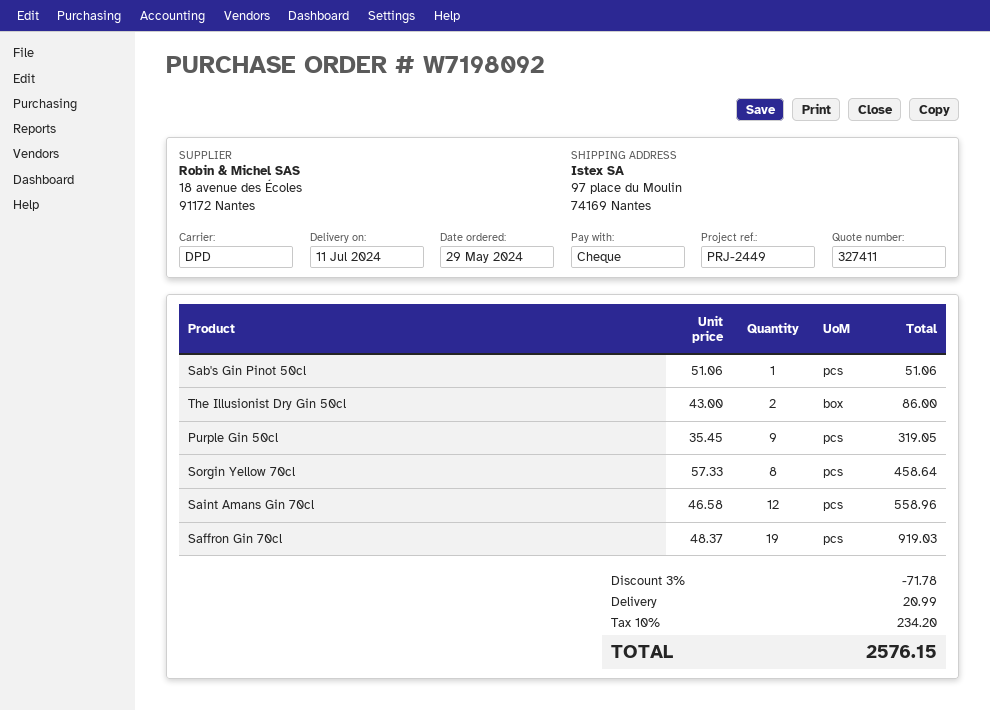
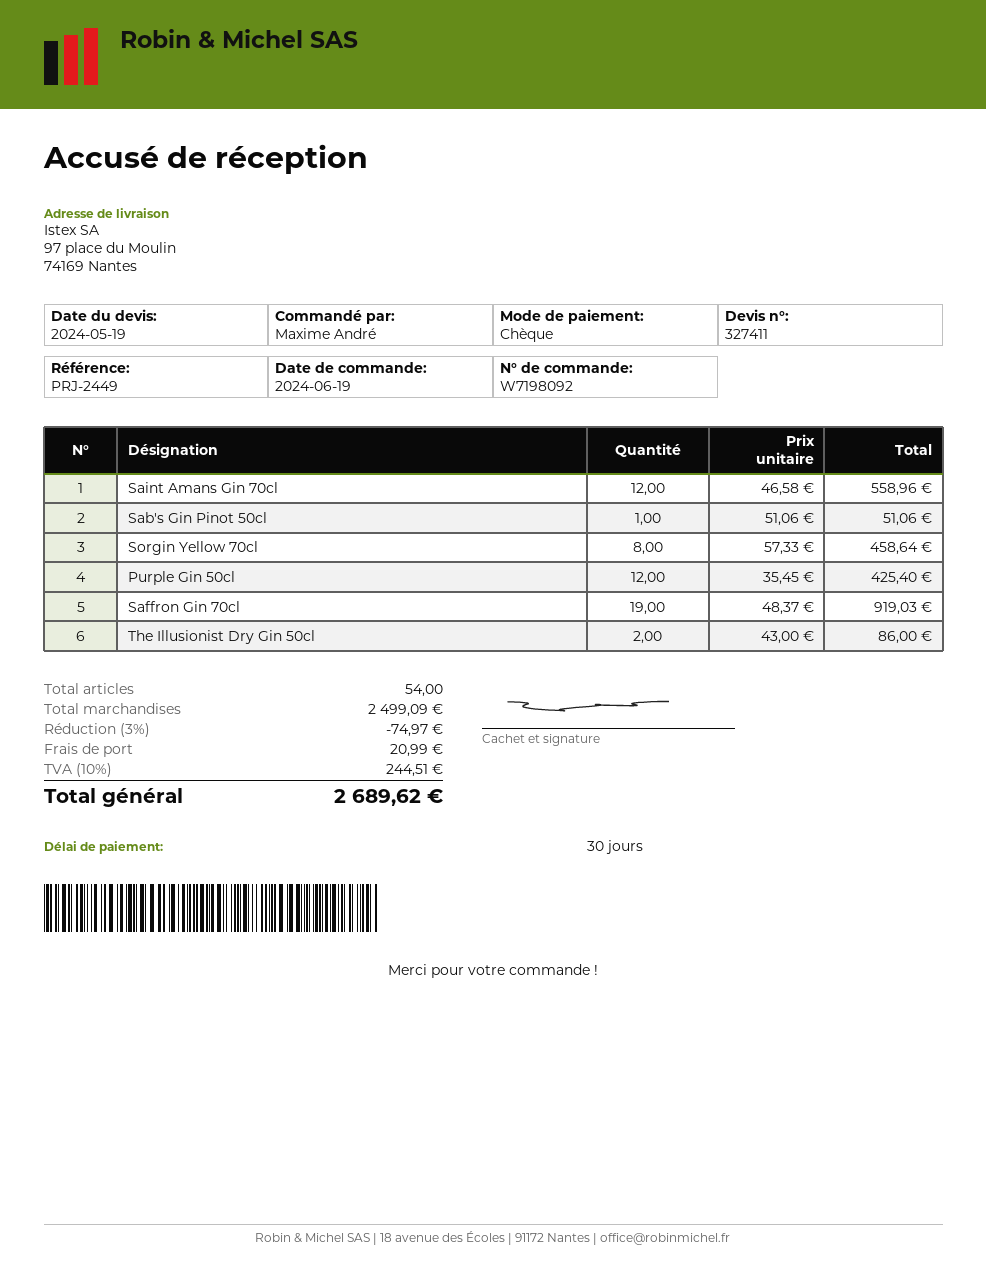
order date: 2024-05-29 -> 2024-06-19
Purple Gin 50cl: 9 x 35.45 = 319.05 -> 12 x 35.45 = 425.40
discount: 3% = 71.78 -> 3% = 74.97
tax: 10% = 234.20 -> 10% = 244.51
total: 2576.15 -> 2689.62

